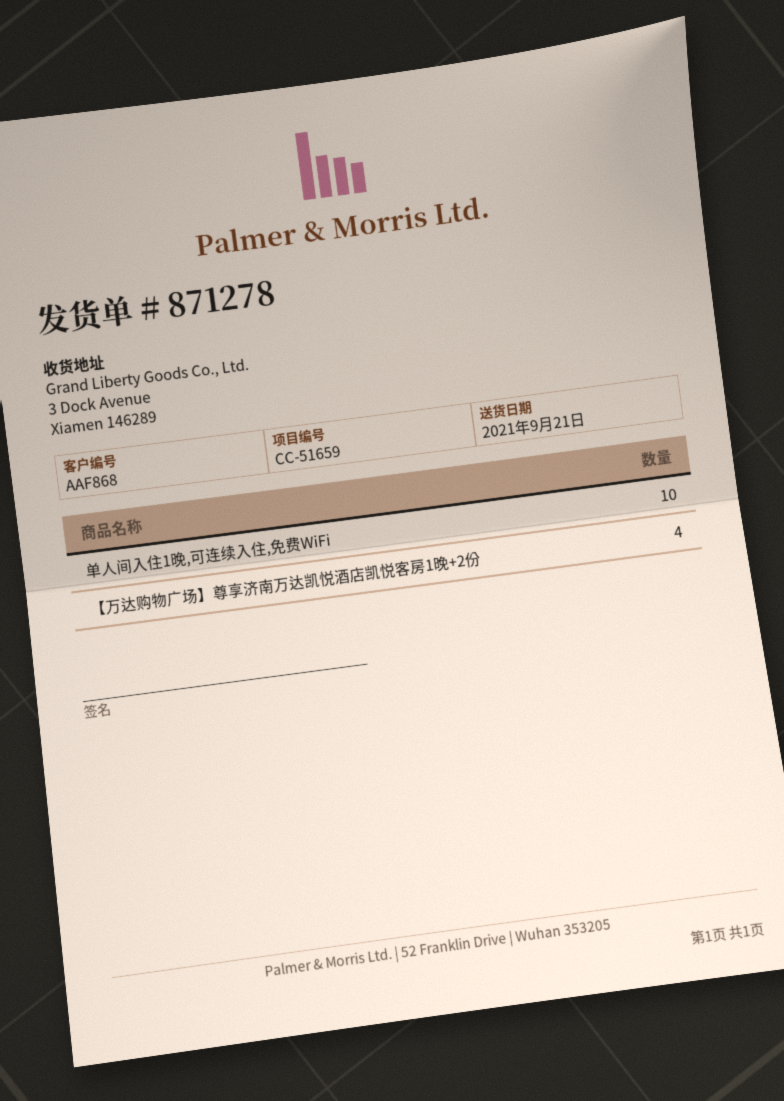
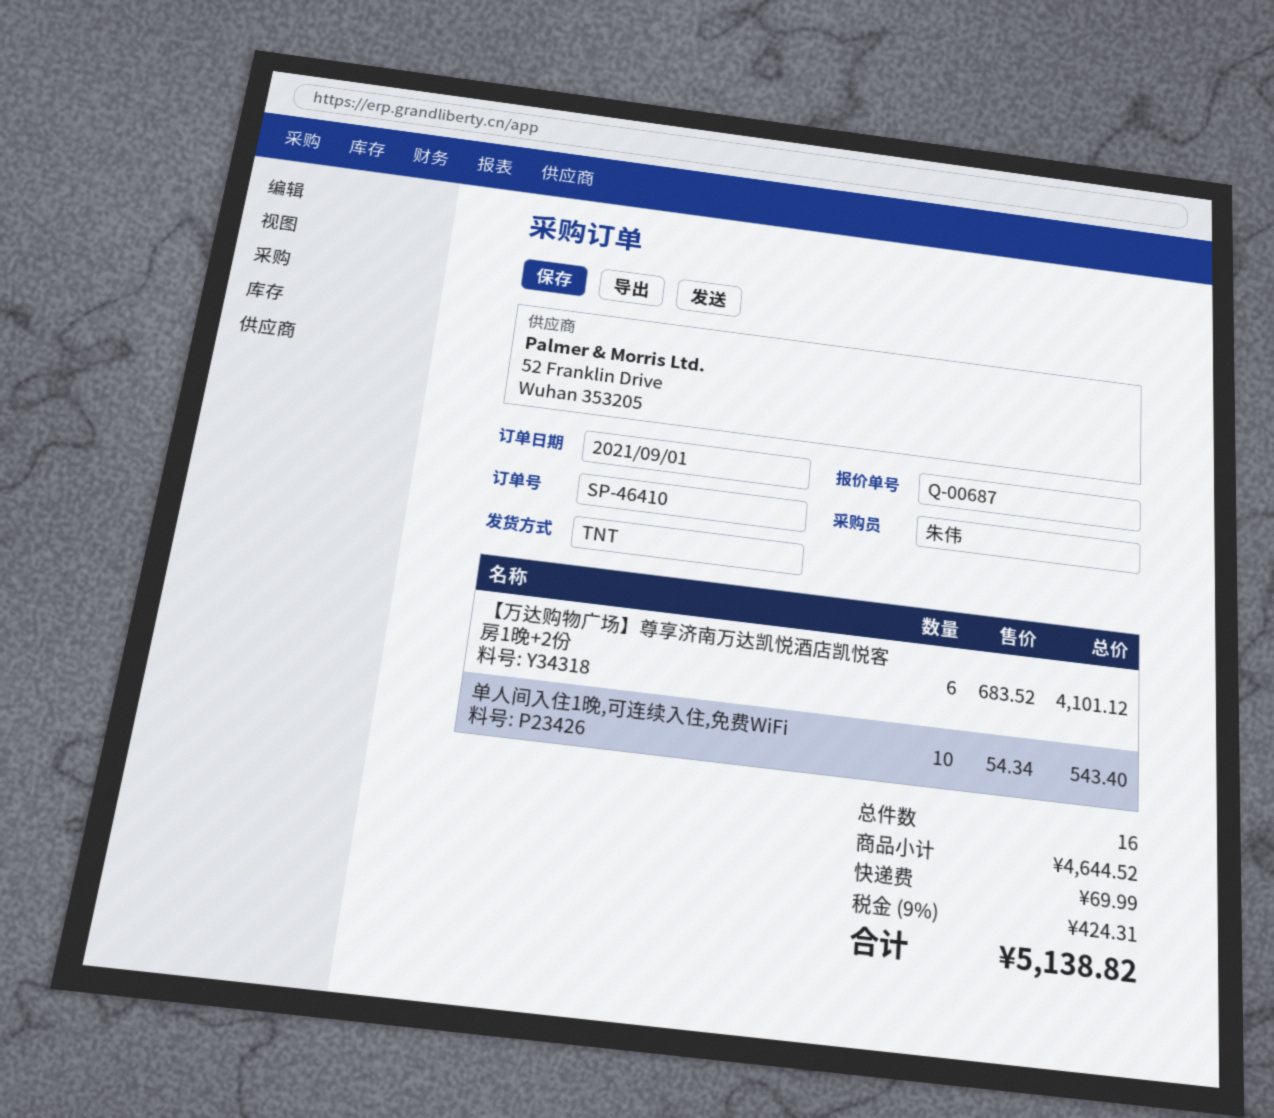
【万达购物广场】尊享济南万达凯悦酒店凯悦客房1晚+2份: 4 -> 6

